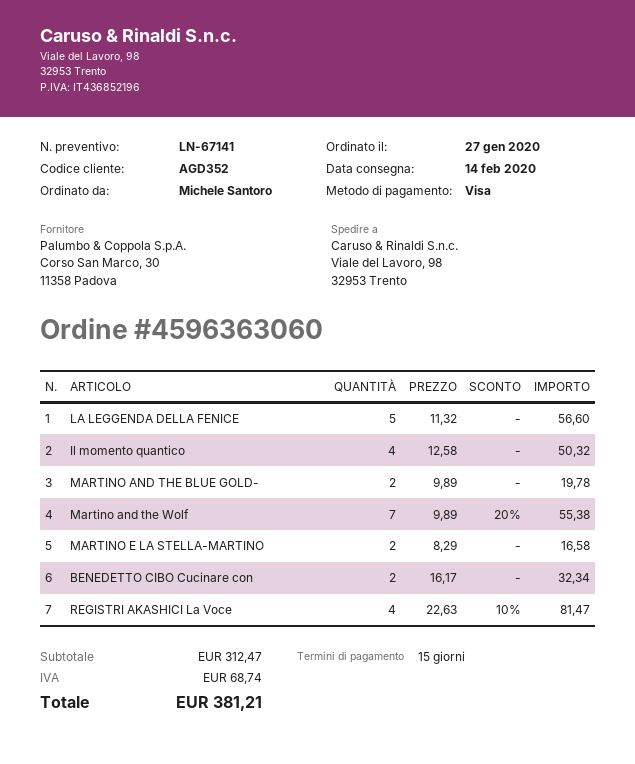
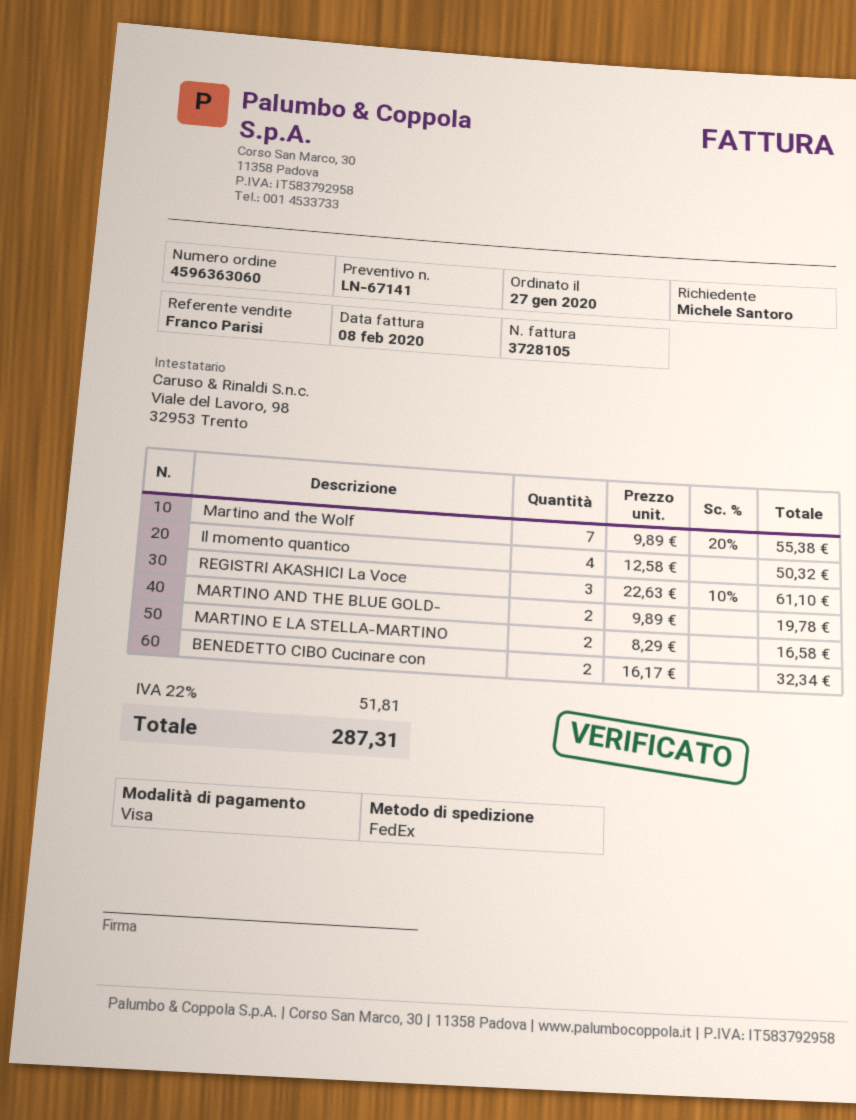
LA LEGGENDA DELLA FENICE: 5 x 11.32 = 56.60 -> none
REGISTRI AKASHICI La Voce: 4 x 22.63 - 10% = 81.47 -> 3 x 22.63 - 10% = 61.10
tax: 68.74 -> 51.81
total: 381.21 -> 287.31

